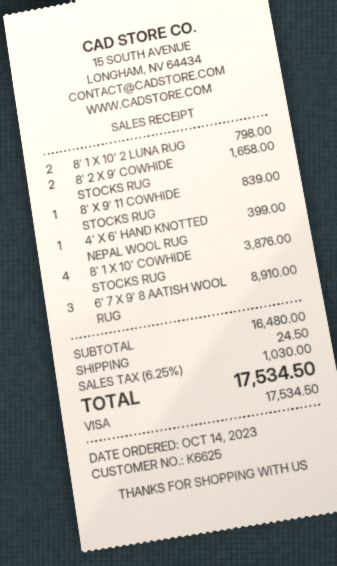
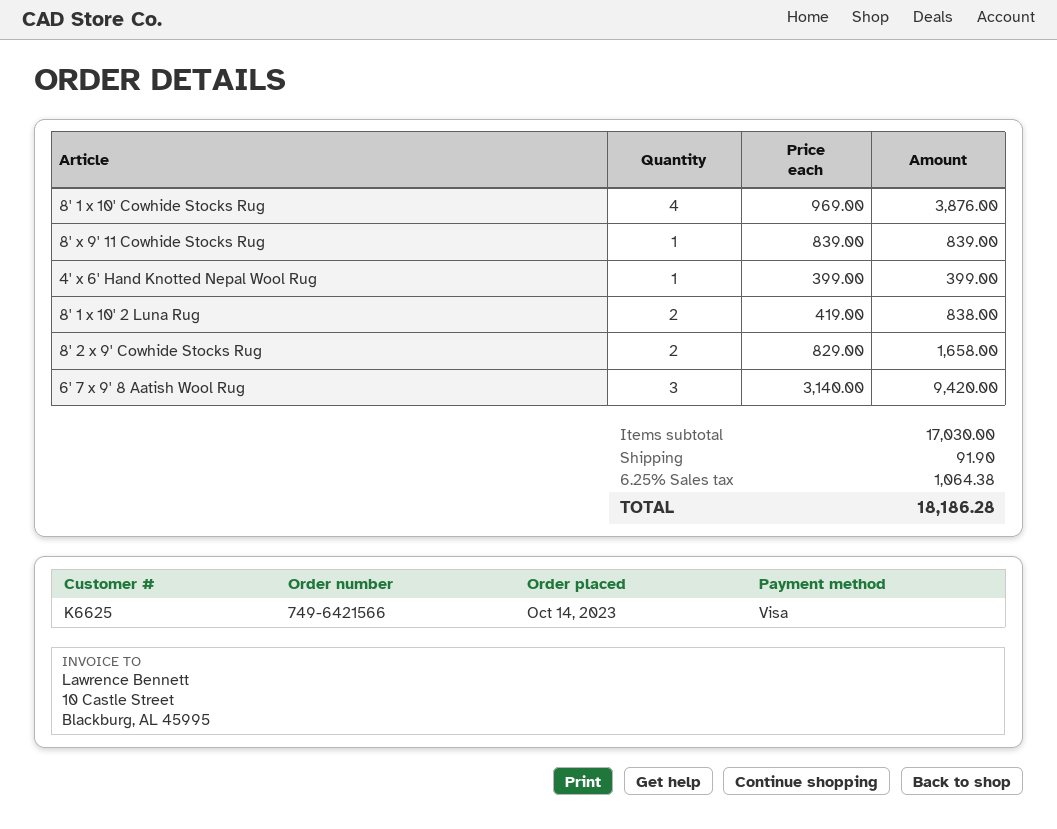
8' 1 X 10' 2 LUNA RUG: 2 for 798.00 -> 2 for 838.00
6' 7 X 9' 8 AATISH WOOL RUG: 3 for 8910.00 -> 3 for 9420.00
subtotal: 16480.00 -> 17030.00
shipping: 24.50 -> 91.90
tax: 6.25% = 1030.00 -> 6.25% = 1064.38
total: 17534.50 -> 18186.28

